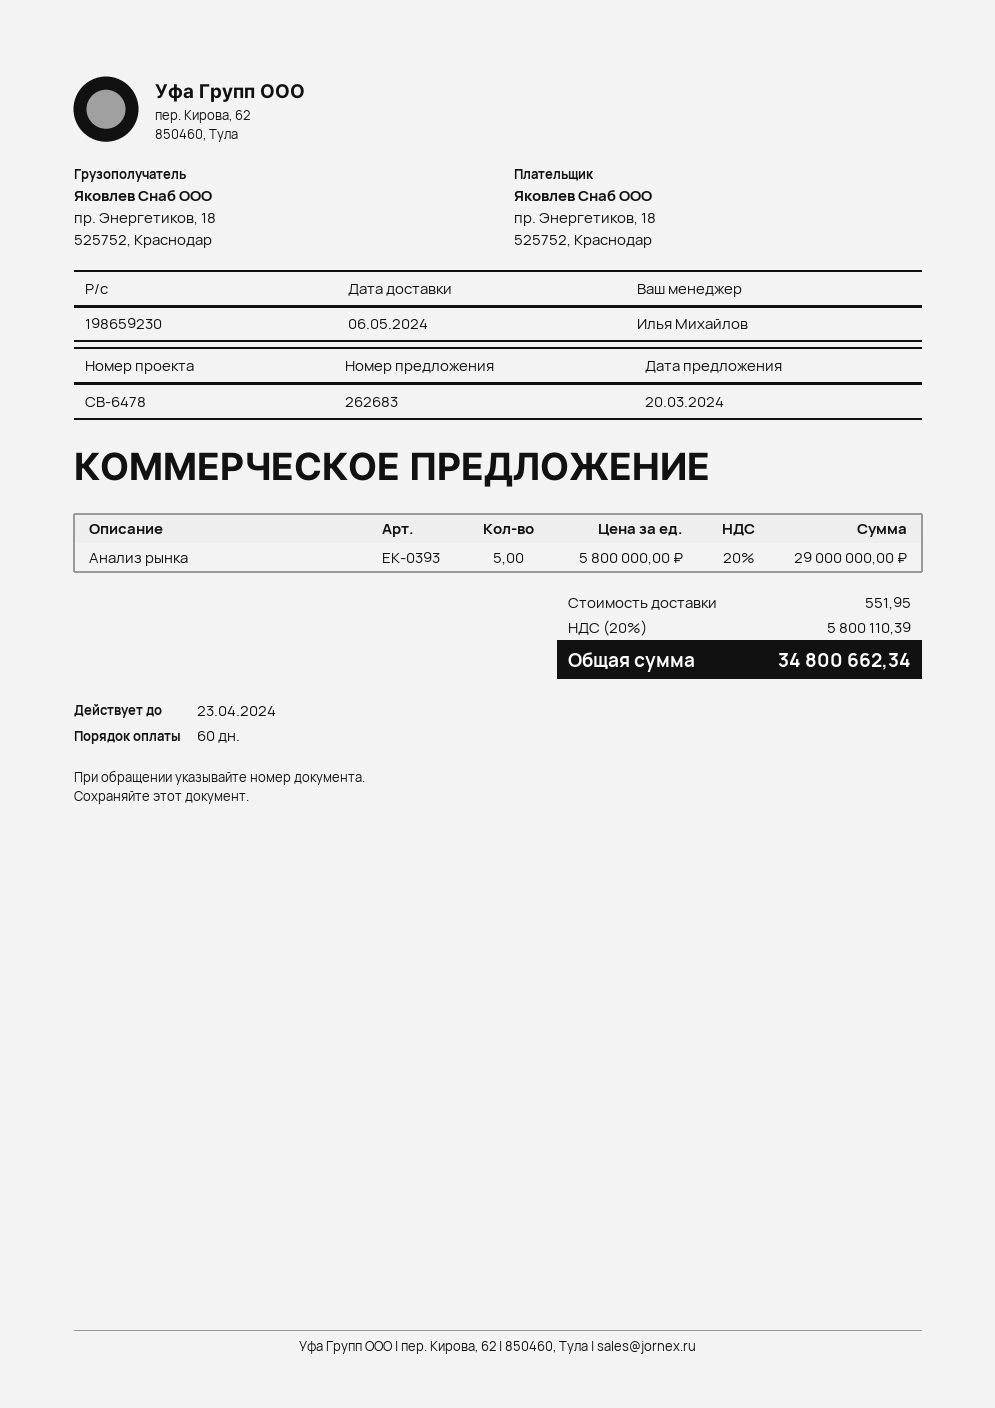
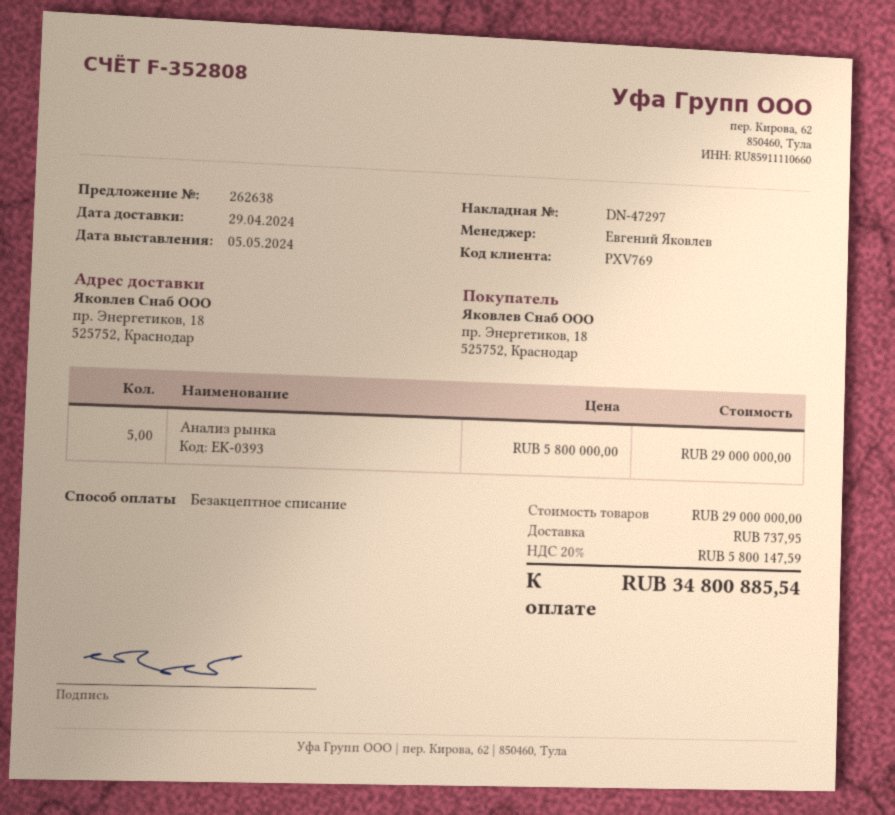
quote number: 262683 -> 262638
delivery date: 2024-05-06 -> 2024-04-29
sales rep: Илья Михайлов -> Евгений Яковлев
shipping: 551.95 -> 737.95
tax: 20% = 5800110.39 -> 20% = 5800147.59
total: 34800662.34 -> 34800885.54

